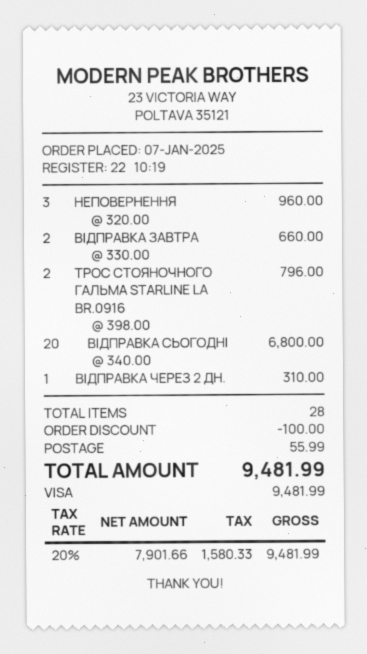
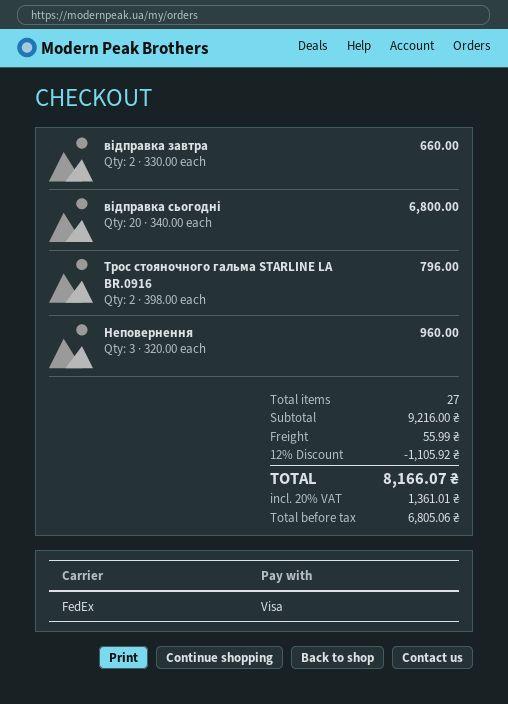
ВІДПРАВКА ЧЕРЕЗ 2 ДН.: 1 x 310.00 = 310.00 -> none
total quantity: 28 -> 27
discount: 100.00 -> 1105.92
net: 7901.66 -> 6805.06
tax: 20% = 1580.33 -> 20% = 1361.01
total: 9481.99 -> 8166.07

